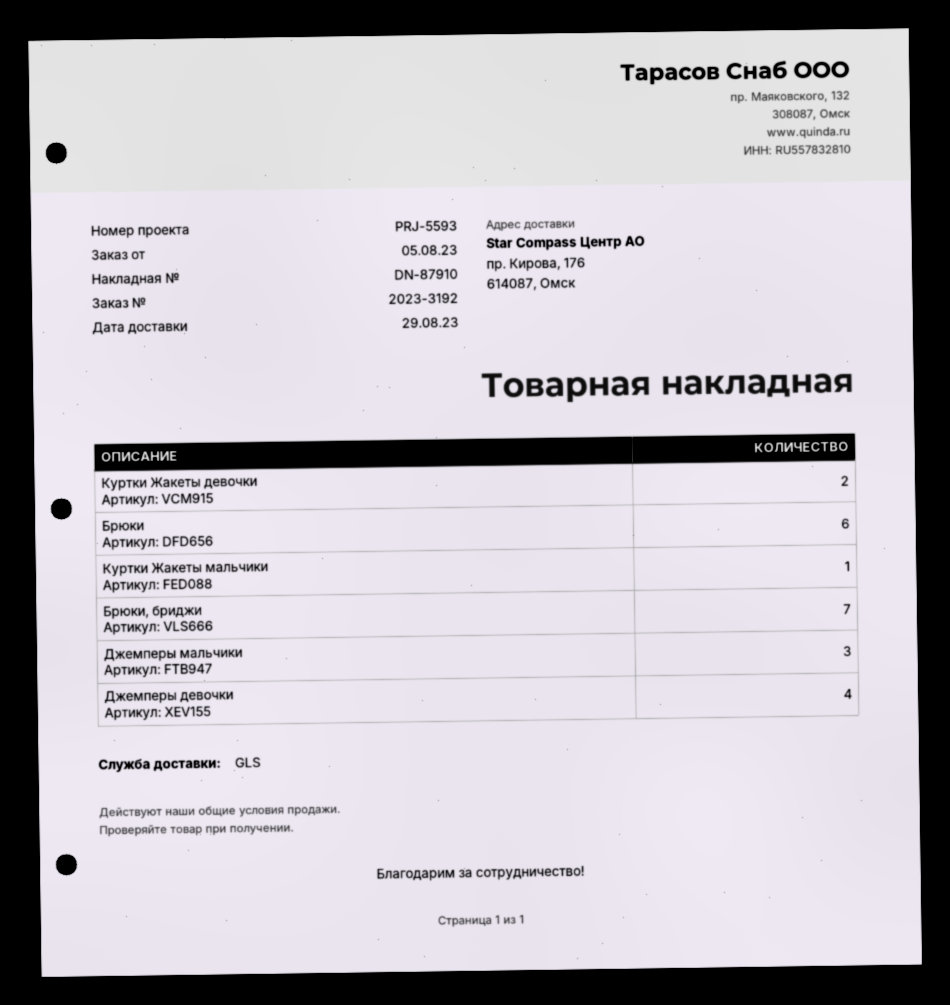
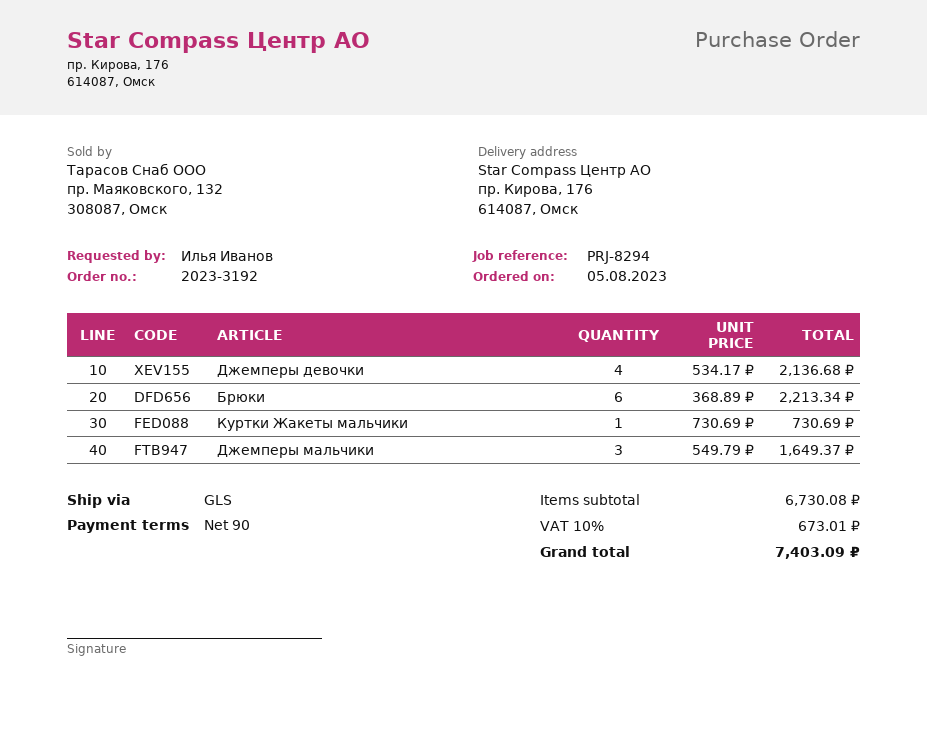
reference: PRJ-5593 -> PRJ-8294
Куртки Жакеты девочки: 2 -> none
Брюки, бриджи: 7 -> none

